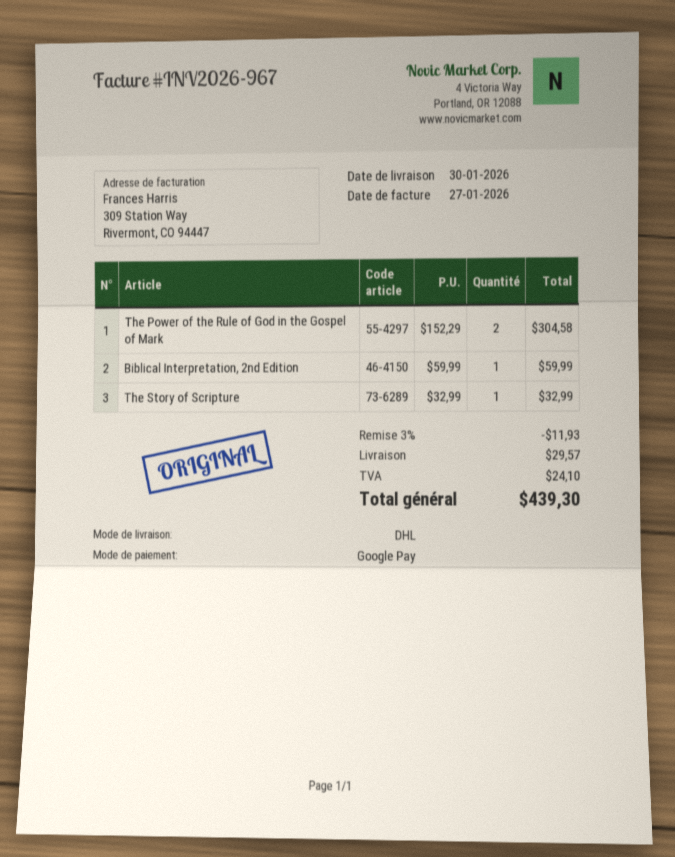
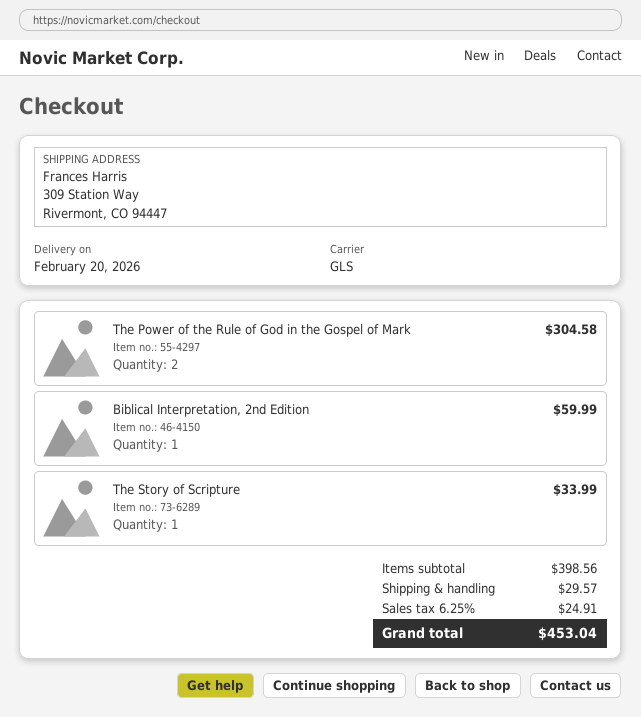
delivery date: 2026-01-30 -> 2026-02-20
shipping method: DHL -> GLS
The Story of Scripture: 1 for 32.99 -> 1 for 33.99
discount: 3% = 11.93 -> none
tax: 24.10 -> 24.91
total: 439.30 -> 453.04

